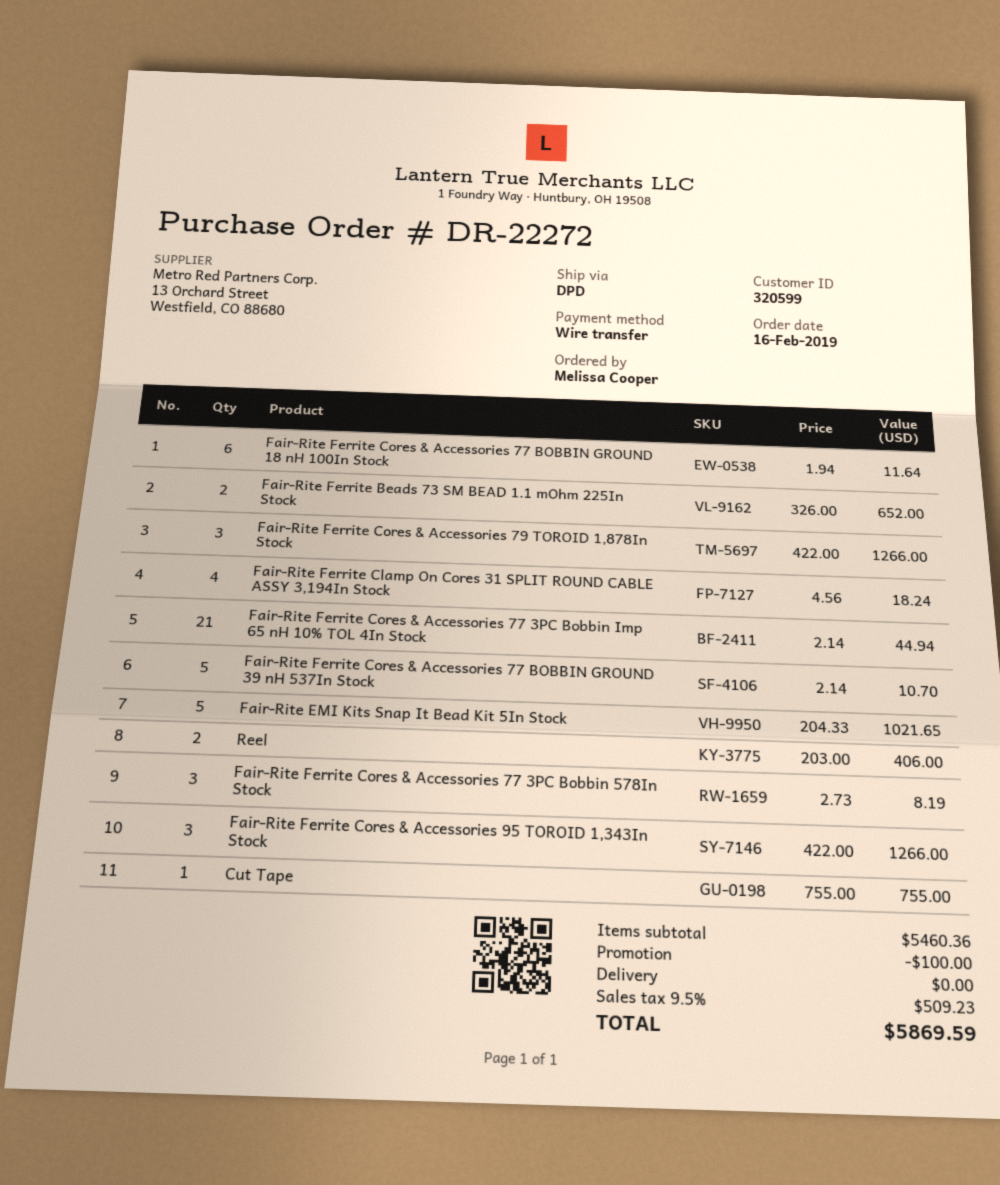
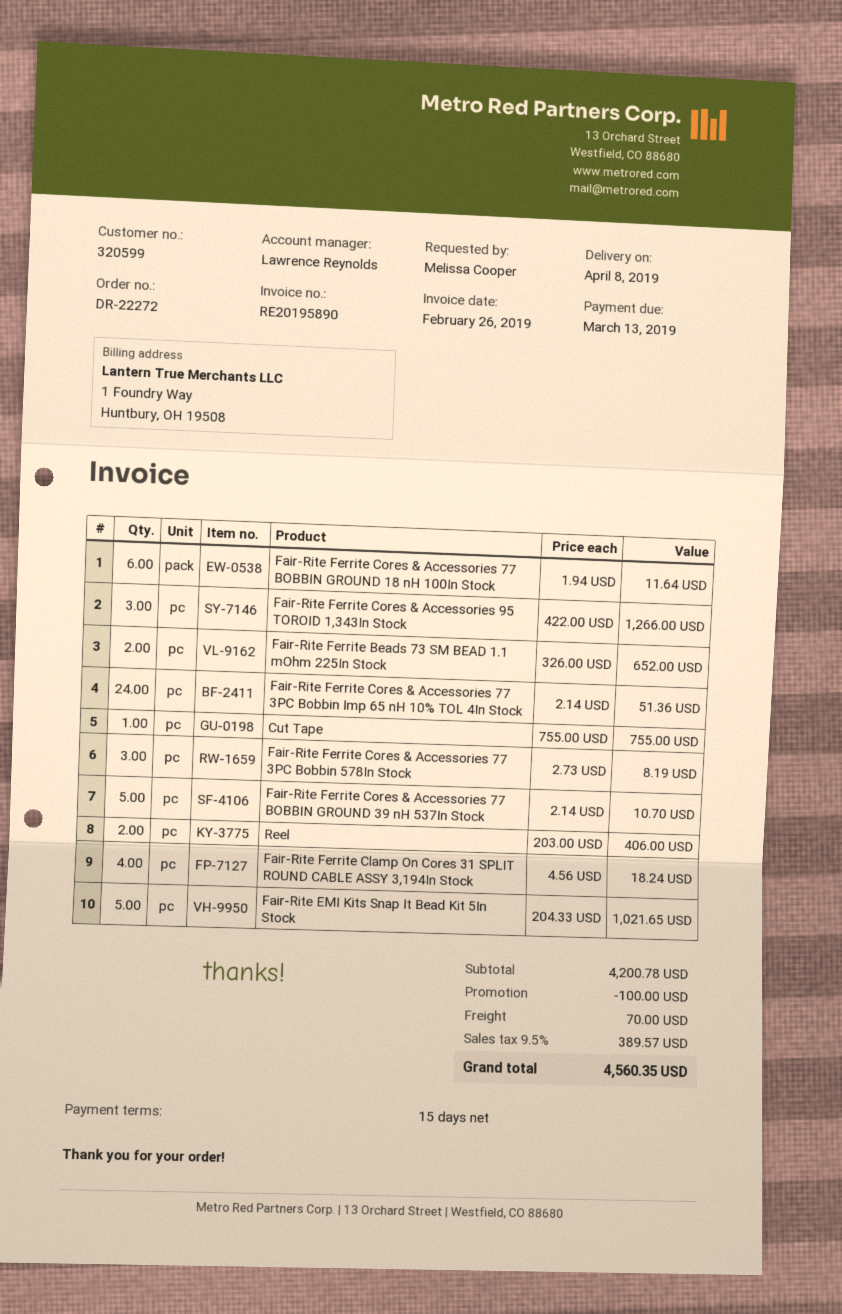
Fair-Rite Ferrite Cores & Accessories 79 TOROID 1,878In Stock: 3 x 422.00 = 1266.00 -> none
Fair-Rite Ferrite Cores & Accessories 77 3PC Bobbin Imp 65 nH 10% TOL 4In Stock: 21 x 2.14 = 44.94 -> 24 x 2.14 = 51.36
subtotal: 5460.36 -> 4200.78
shipping: 0.00 -> 70.00
tax: 9.5% = 509.23 -> 9.5% = 389.57
total: 5869.59 -> 4560.35

